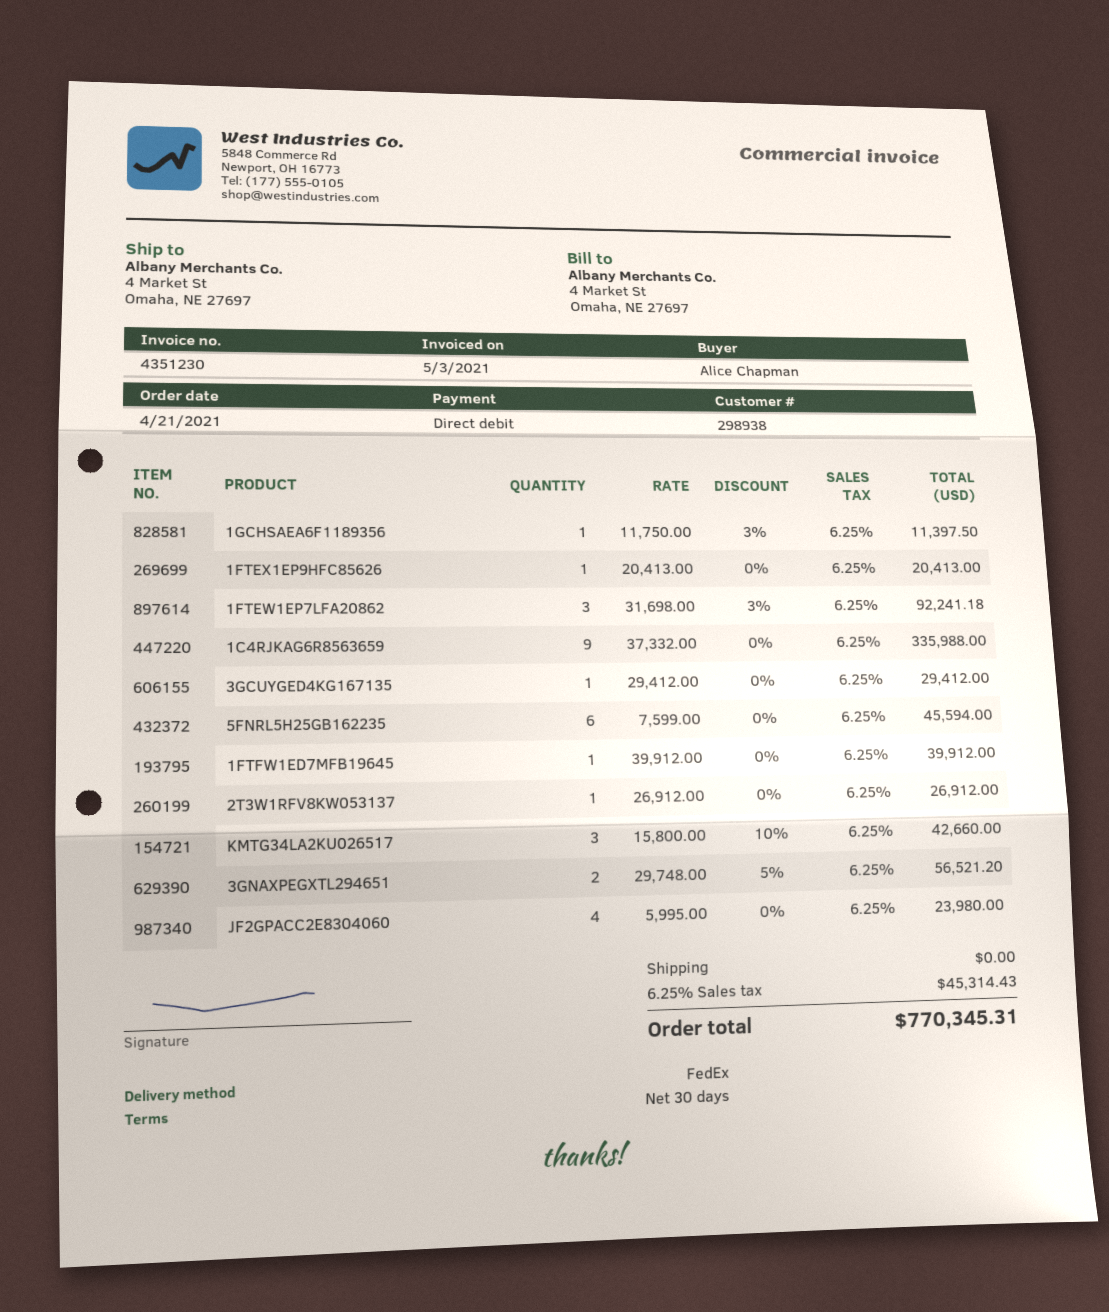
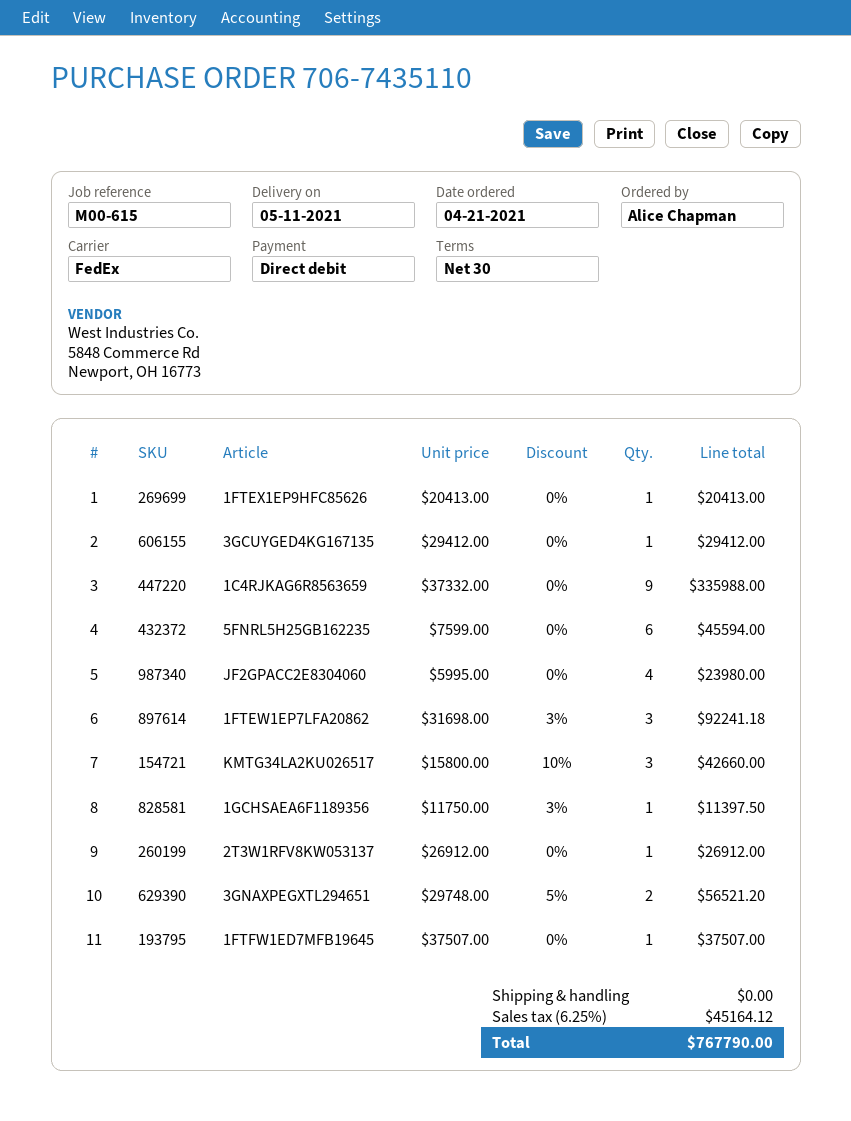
1FTFW1ED7MFB19645: 1 x 39912.00 = 39912.00 -> 1 x 37507.00 = 37507.00
tax: 6.25% = 45314.43 -> 6.25% = 45164.12
total: 770345.31 -> 767790.00

